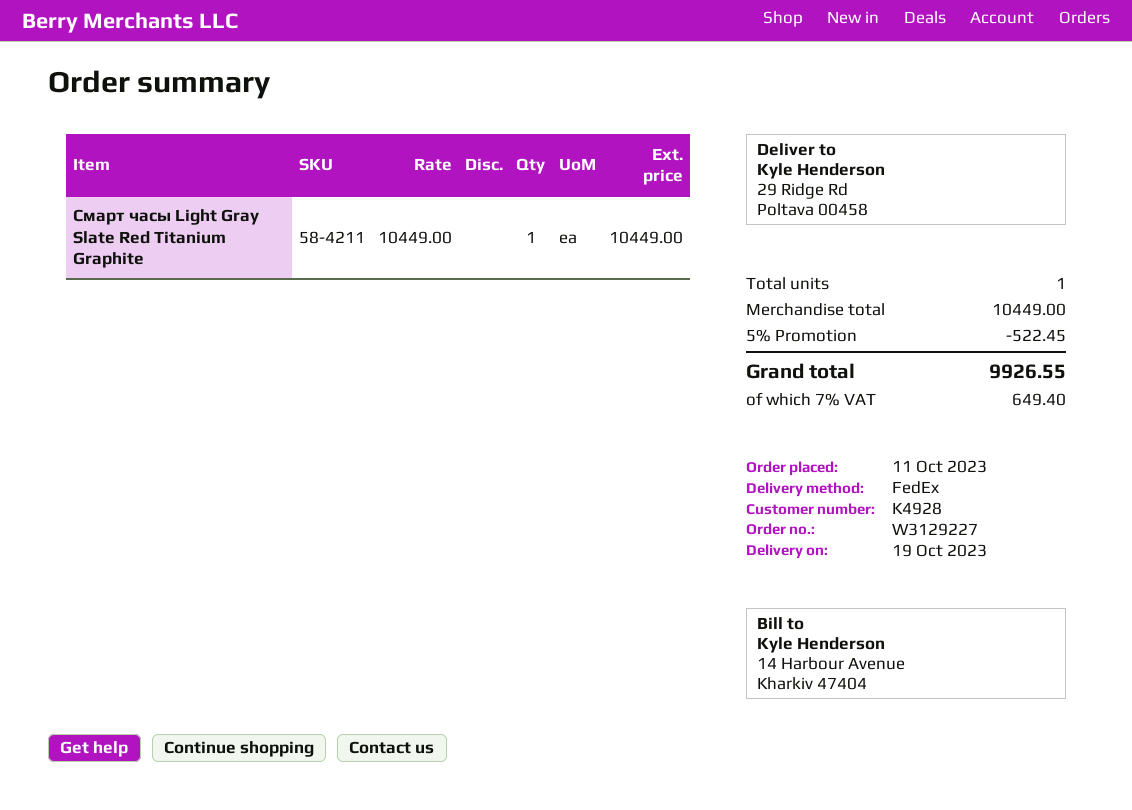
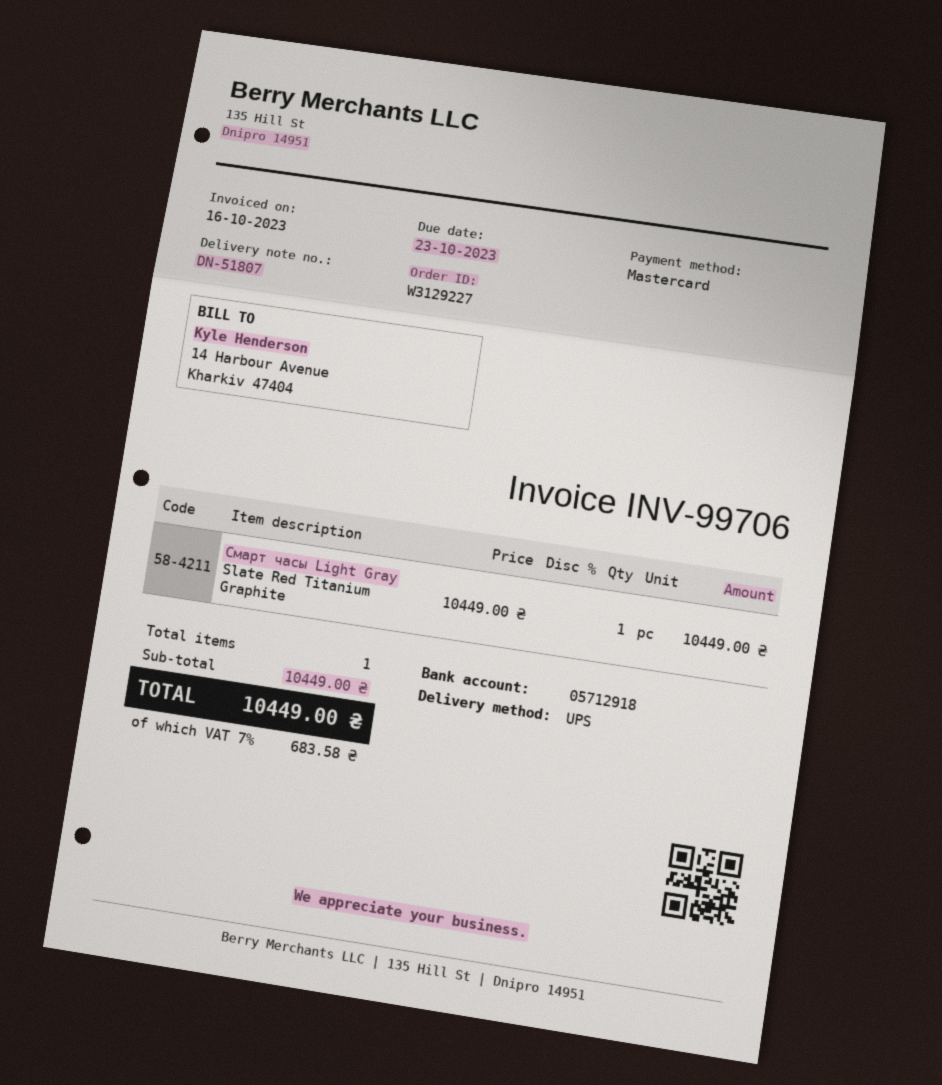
shipping method: FedEx -> UPS
discount: 5% = 522.45 -> none
tax: 7% = 649.40 -> 7% = 683.58
total: 9926.55 -> 10449.00

